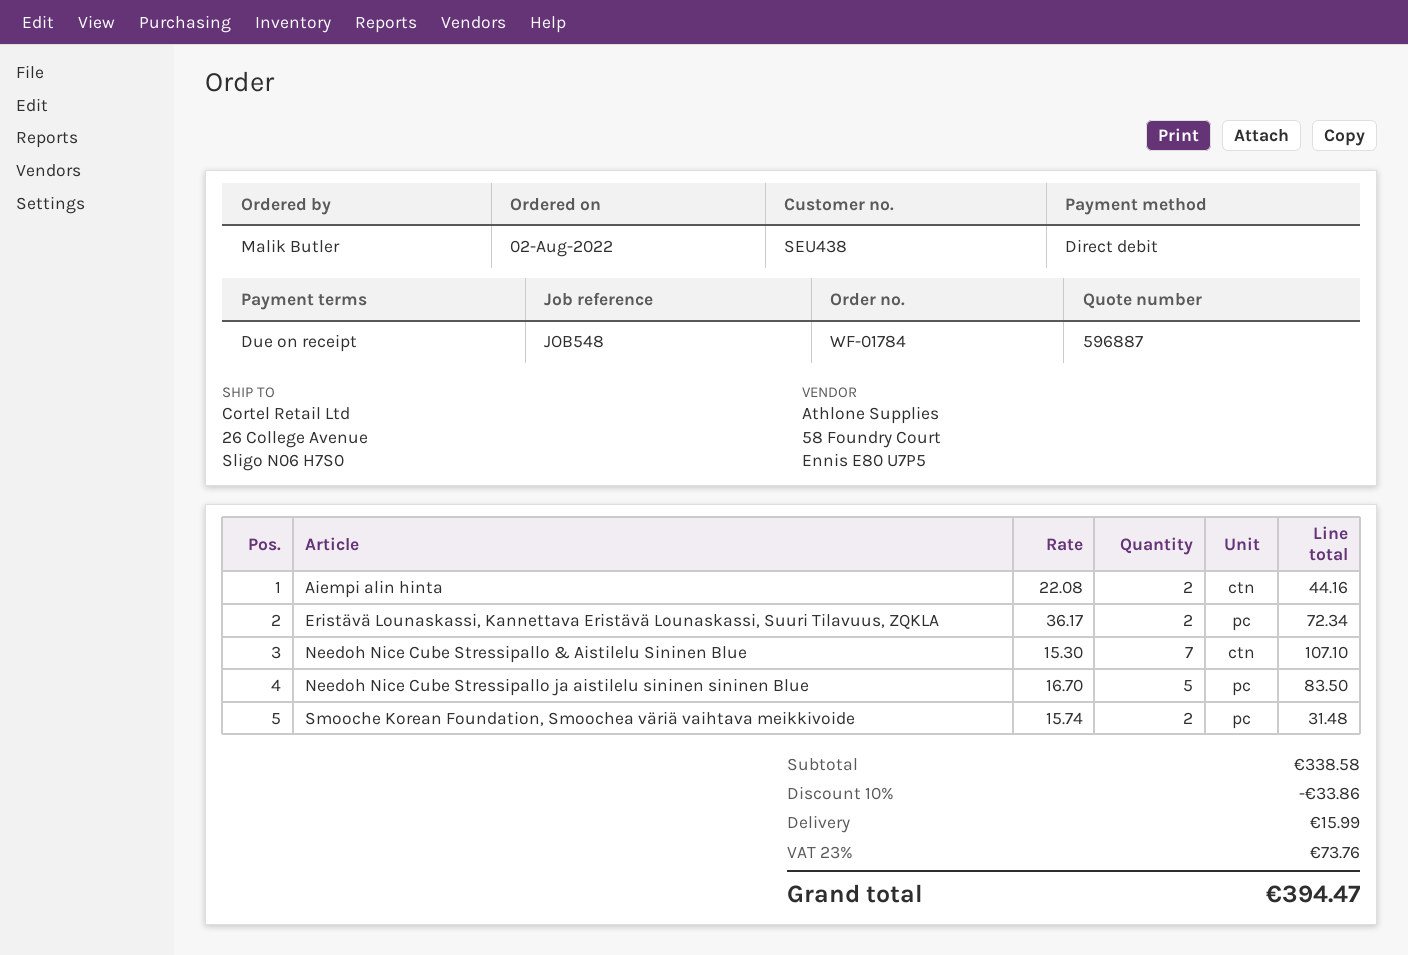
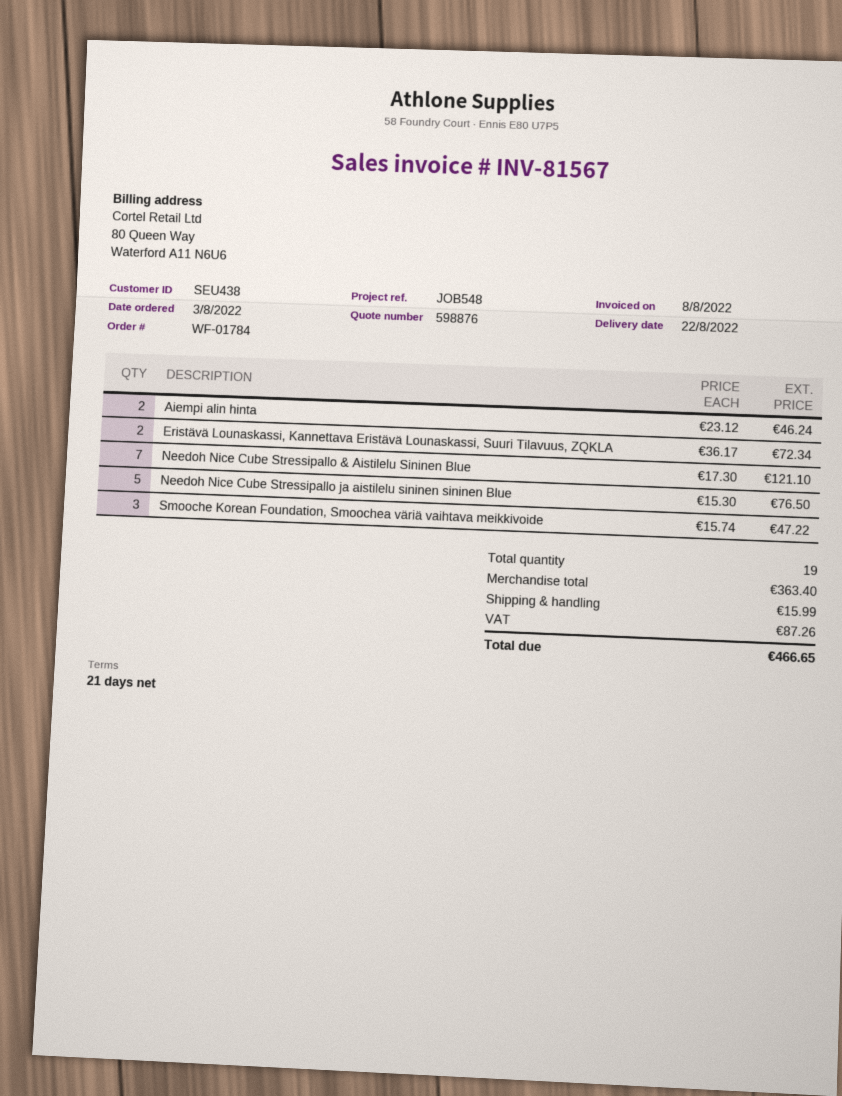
quote number: 596887 -> 598876
order date: 2022-08-02 -> 2022-08-03
payment terms: on receipt -> 21 days
Aiempi alin hinta: 2 x 22.08 = 44.16 -> 2 x 23.12 = 46.24
Needoh Nice Cube Stressipallo & Aistilelu Sininen Blue: 7 x 15.30 = 107.10 -> 7 x 17.30 = 121.10
Needoh Nice Cube Stressipallo ja aistilelu sininen sininen Blue: 5 x 16.70 = 83.50 -> 5 x 15.30 = 76.50
Smooche Korean Foundation, Smoochea väriä vaihtava meikkivoide: 2 x 15.74 = 31.48 -> 3 x 15.74 = 47.22
subtotal: 338.58 -> 363.40
discount: 10% = 33.86 -> none
tax: 73.76 -> 87.26
total: 394.47 -> 466.65

